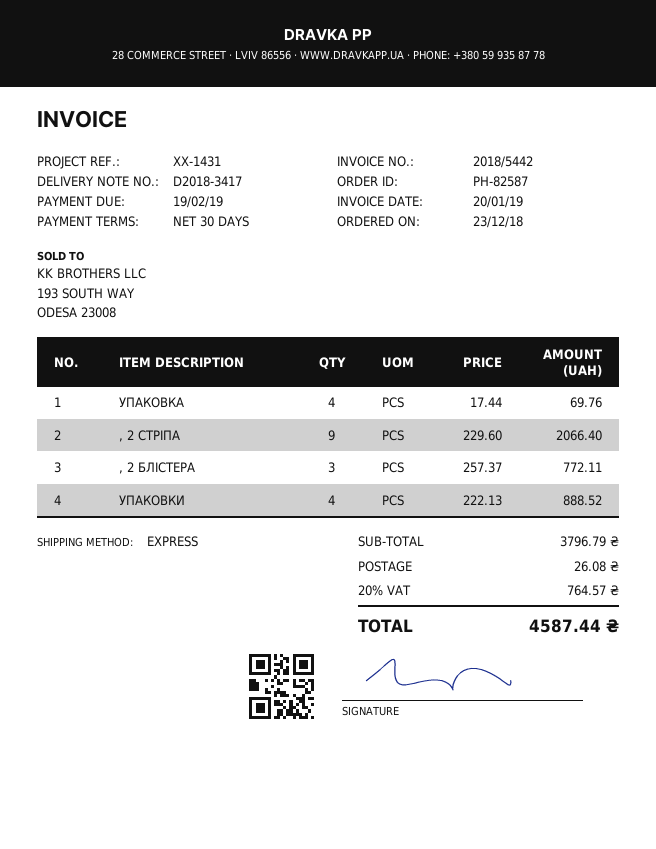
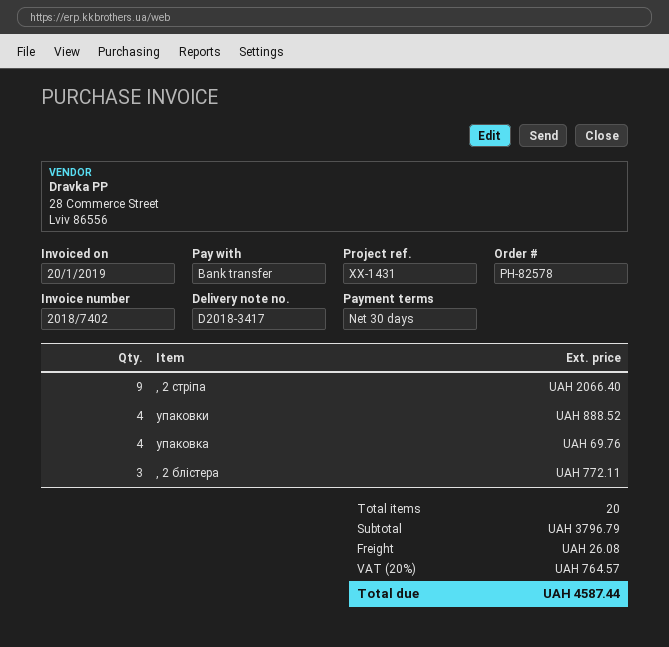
order number: PH-82587 -> PH-82578
invoice number: 2018/5442 -> 2018/7402

